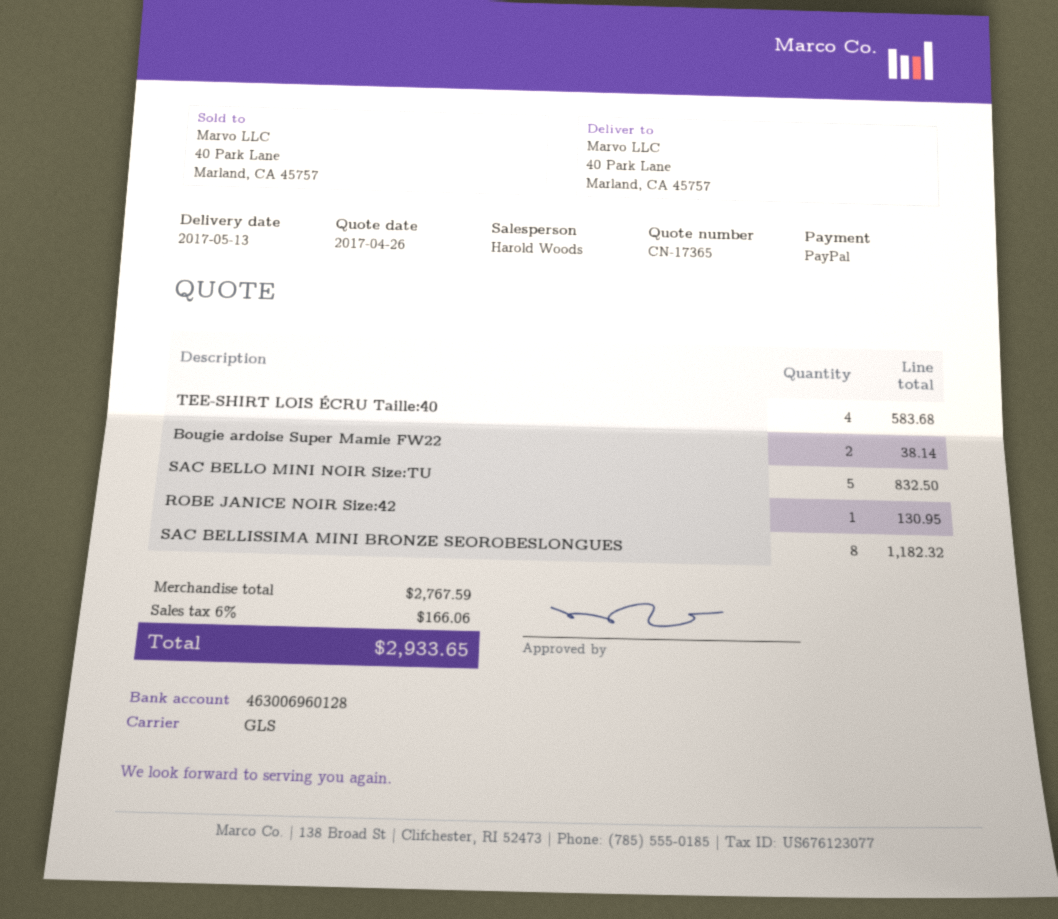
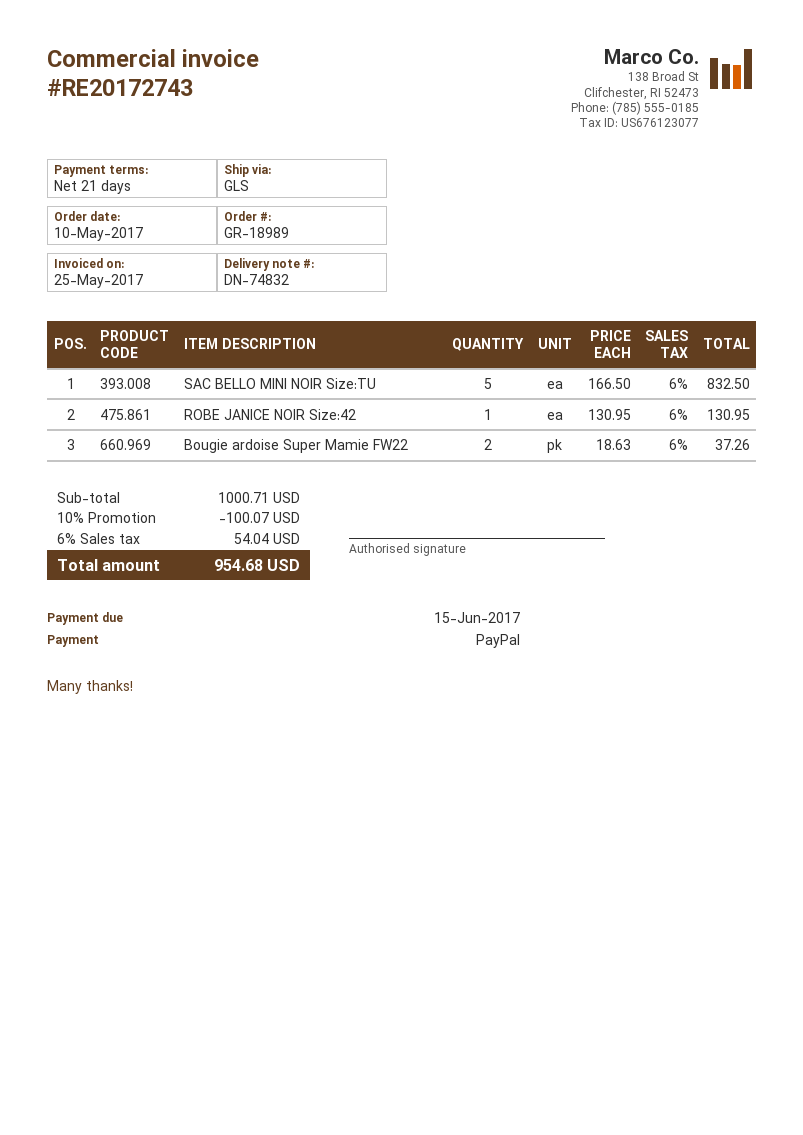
TEE-SHIRT LOIS ÉCRU Taille:40: 4 for 583.68 -> none
Bougie ardoise Super Mamie FW22: 2 for 38.14 -> 2 for 37.26
SAC BELLISSIMA MINI BRONZE SEOROBESLONGUES: 8 for 1182.32 -> none
subtotal: 2767.59 -> 1000.71
discount: none -> 10% = 100.07
tax: 6% = 166.06 -> 6% = 54.04
total: 2933.65 -> 954.68

